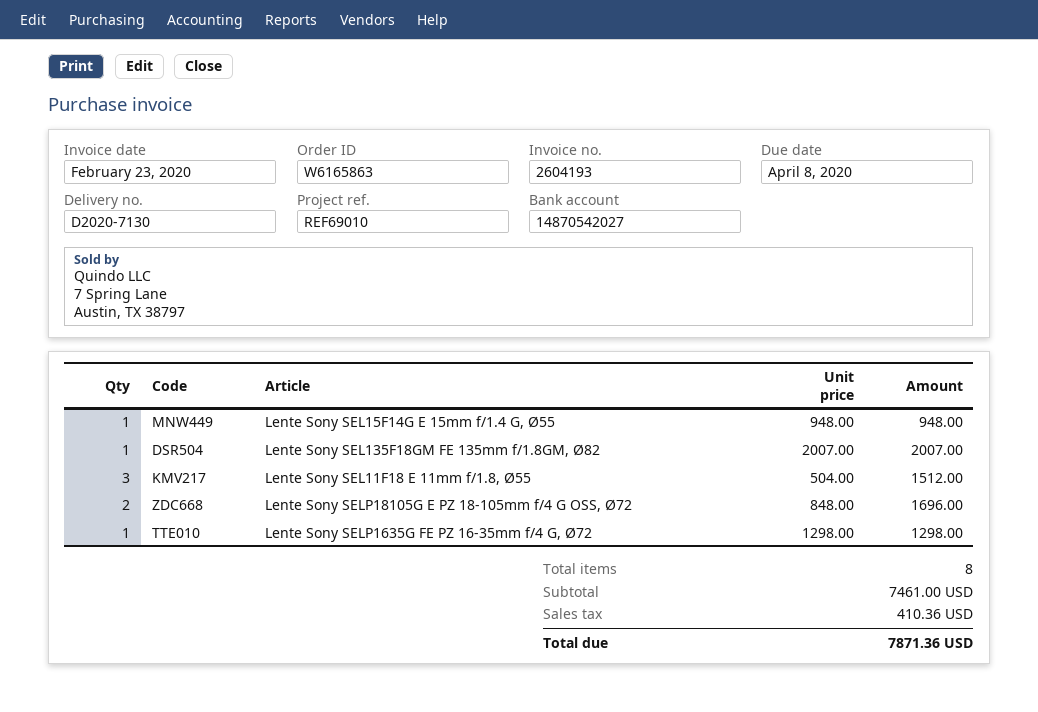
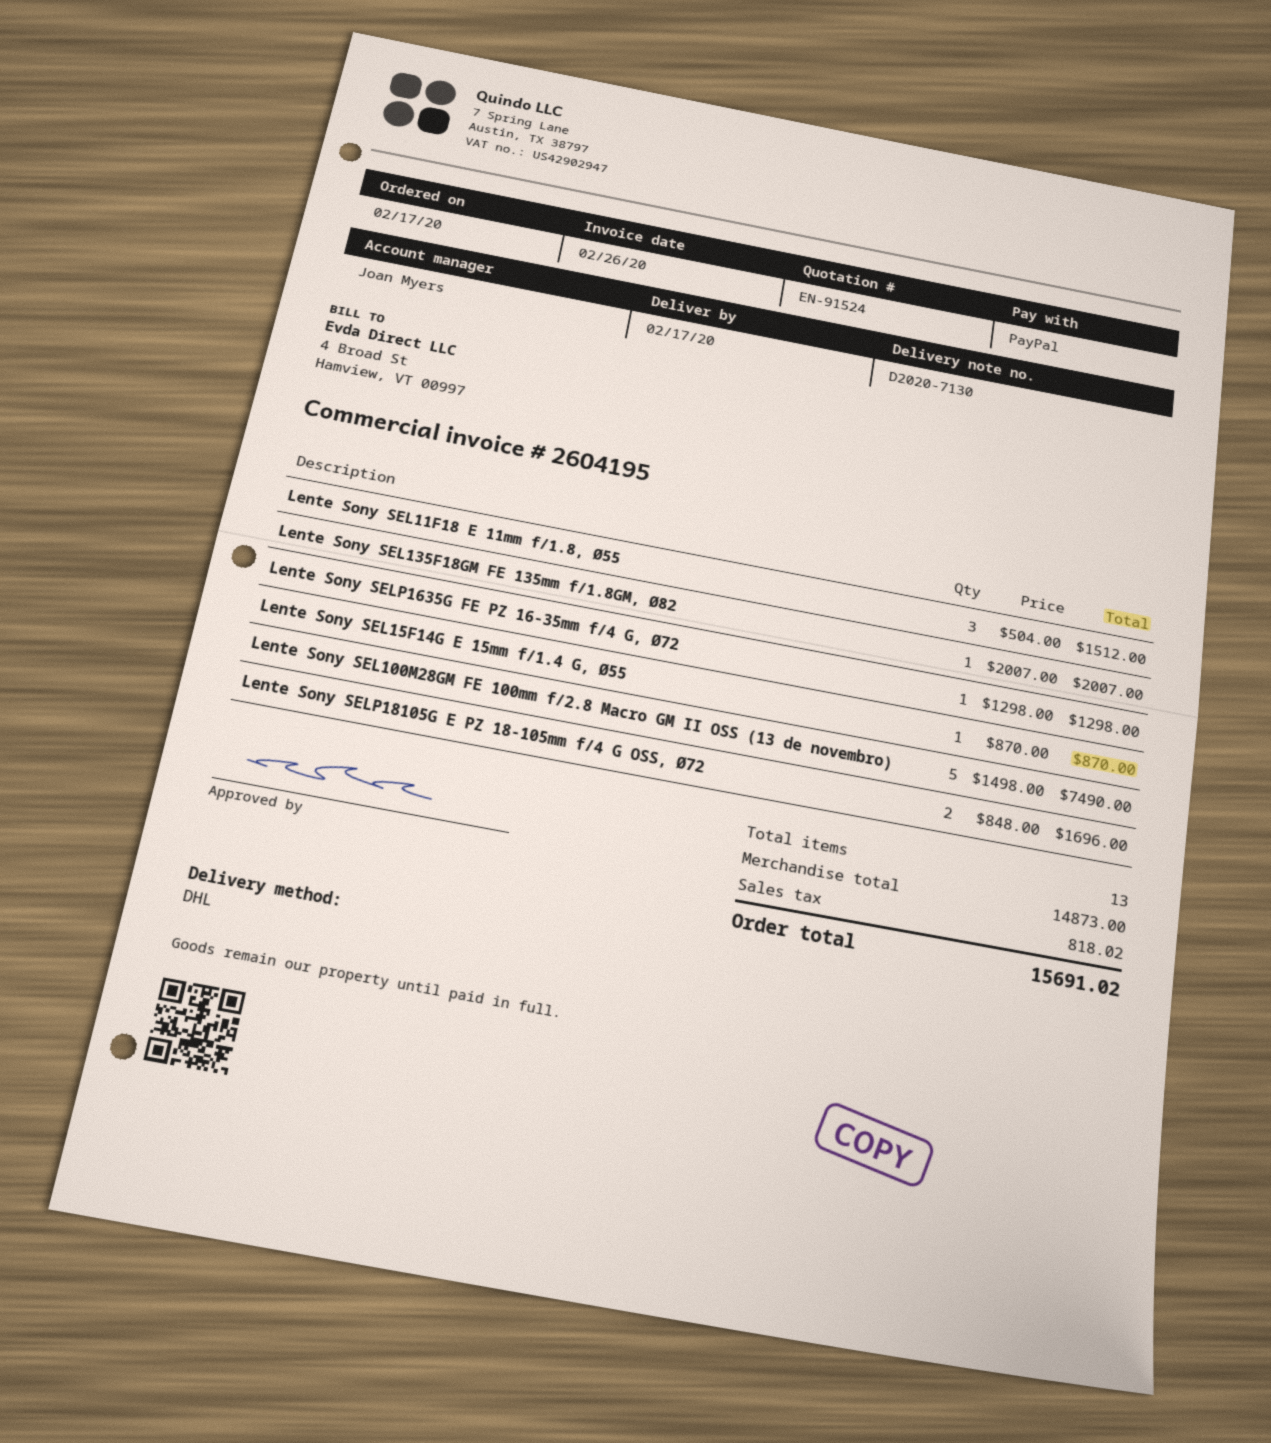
invoice number: 2604193 -> 2604195
invoice date: 2020-02-23 -> 2020-02-26
Lente Sony SEL15F14G E 15mm f/1.4 G, Ø55: 1 x 948.00 = 948.00 -> 1 x 870.00 = 870.00
Lente Sony SEL100M28GM FE 100mm f/2.8 Macro GM II OSS (13 de novembro): none -> 5 x 1498.00 = 7490.00
total quantity: 8 -> 13
subtotal: 7461.00 -> 14873.00
tax: 410.36 -> 818.02
total: 7871.36 -> 15691.02

